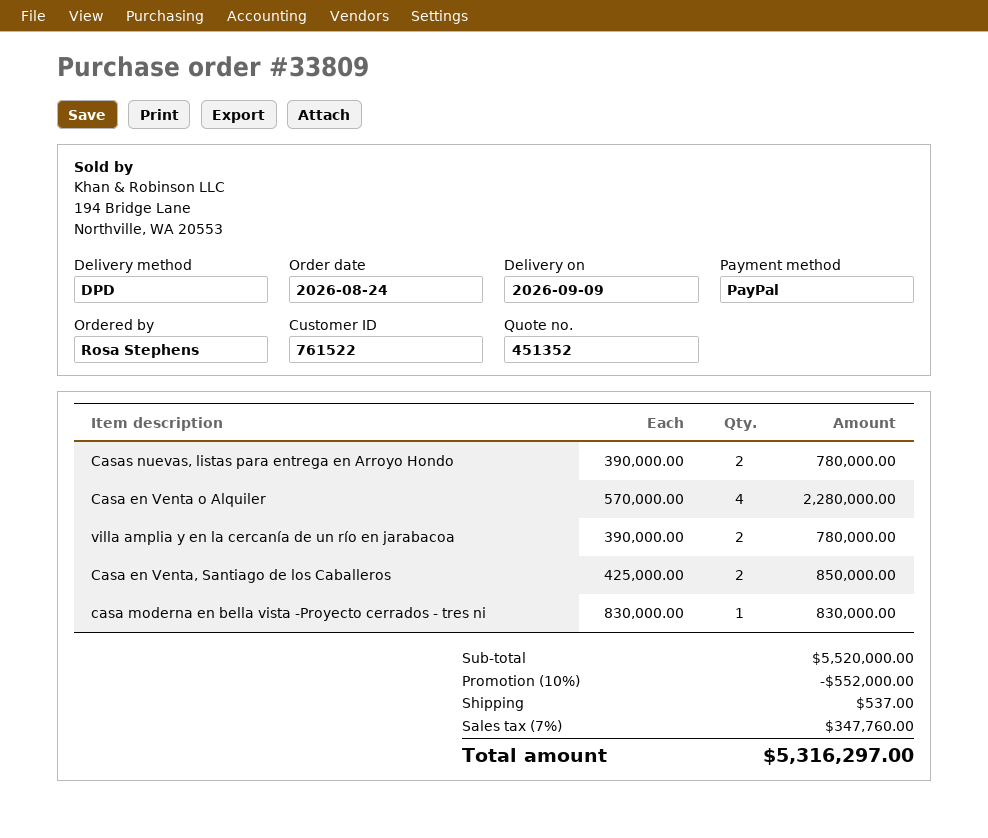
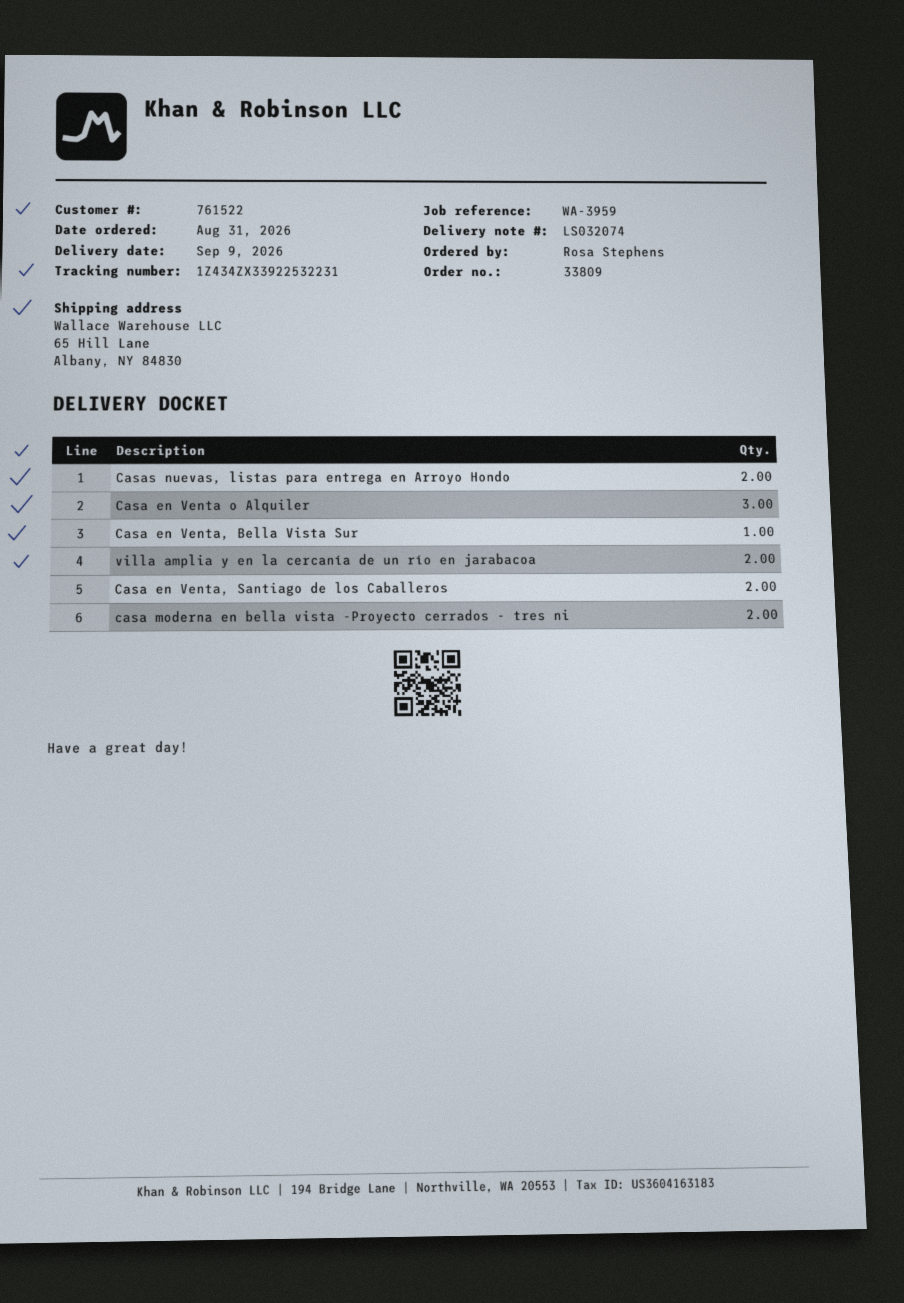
order date: 2026-08-24 -> 2026-08-31
Casa en Venta o Alquiler: 4 -> 3
casa moderna en bella vista -Proyecto cerrados - tres ni: 1 -> 2
Casa en Venta, Bella Vista Sur: none -> 1

